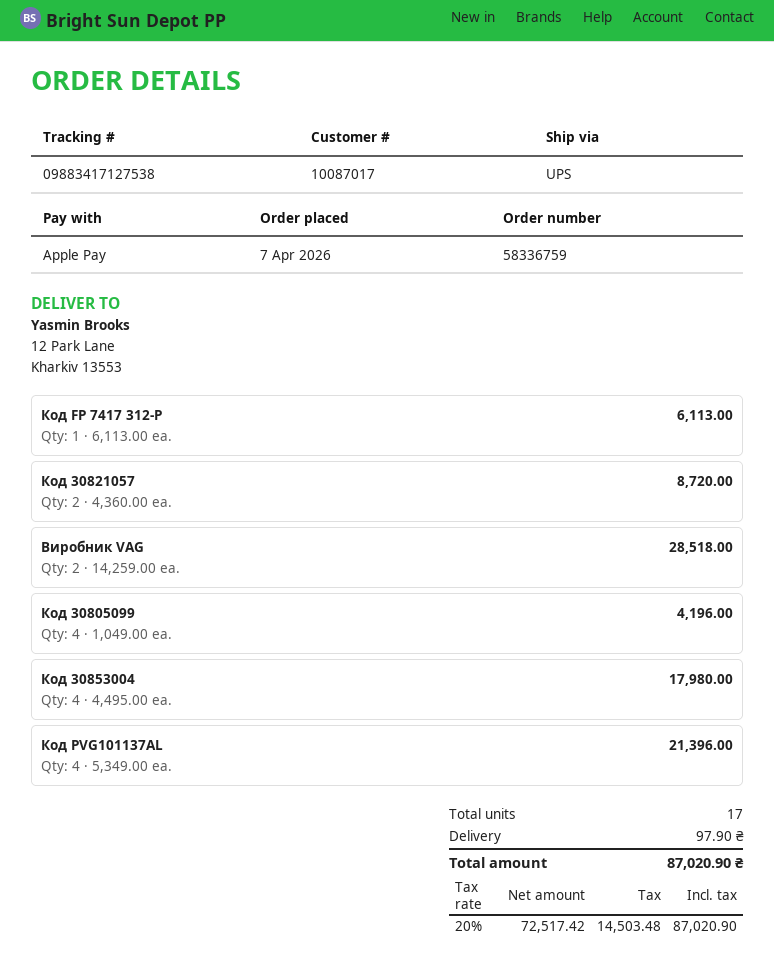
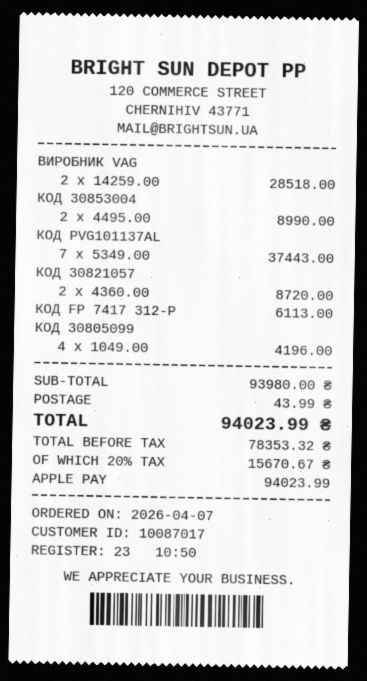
Код 30853004: 4 x 4495.00 = 17980.00 -> 2 x 4495.00 = 8990.00
Код PVG101137AL: 4 x 5349.00 = 21396.00 -> 7 x 5349.00 = 37443.00
shipping: 97.90 -> 43.99
net: 72517.42 -> 78353.32
tax: 20% = 14503.48 -> 20% = 15670.67
total: 87020.90 -> 94023.99

